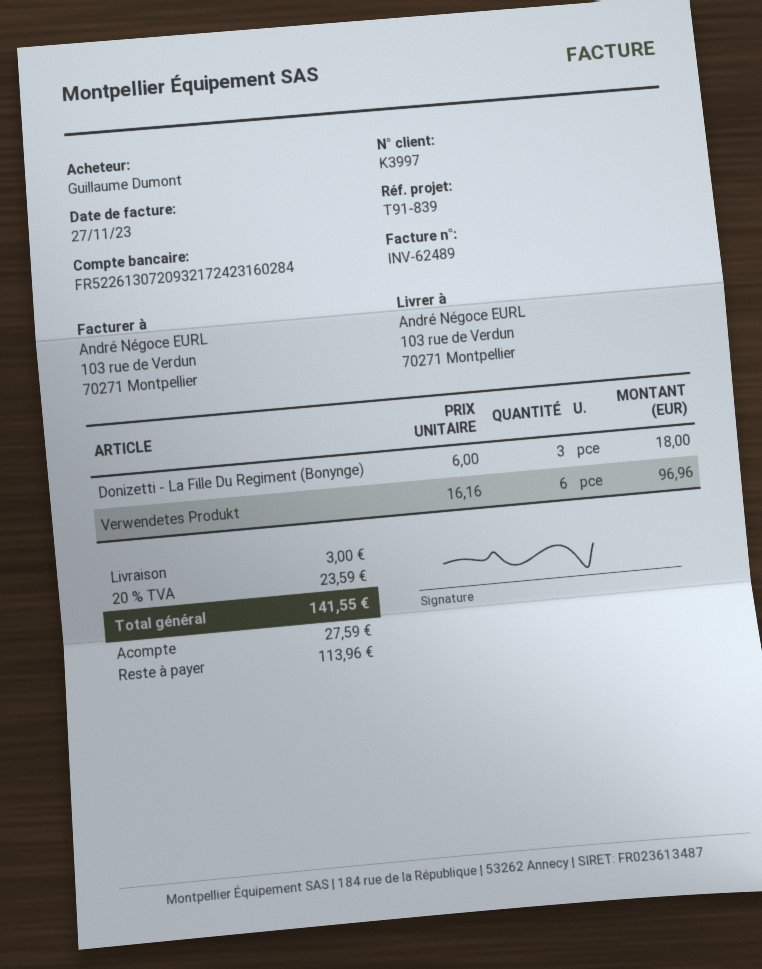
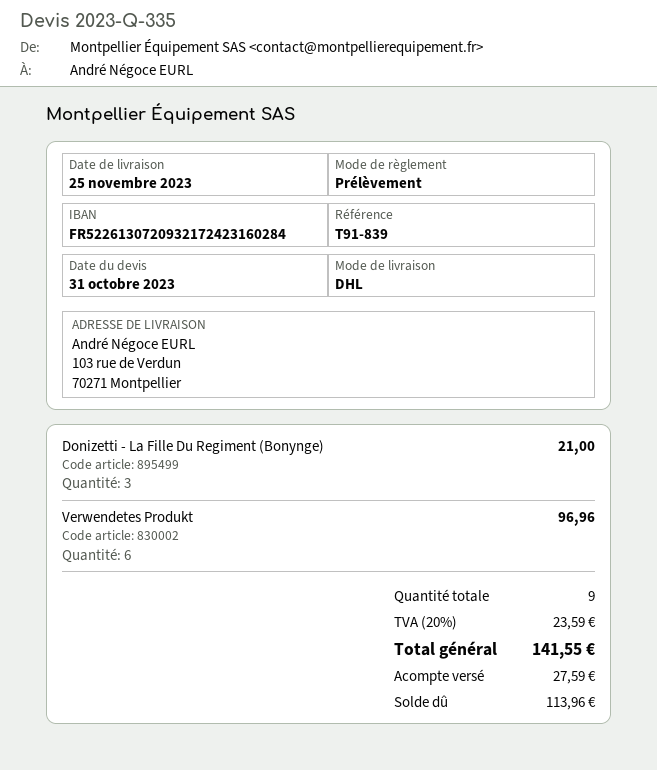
Donizetti - La Fille Du Regiment (Bonynge): 3 for 18.00 -> 3 for 21.00
shipping: 3.00 -> none

